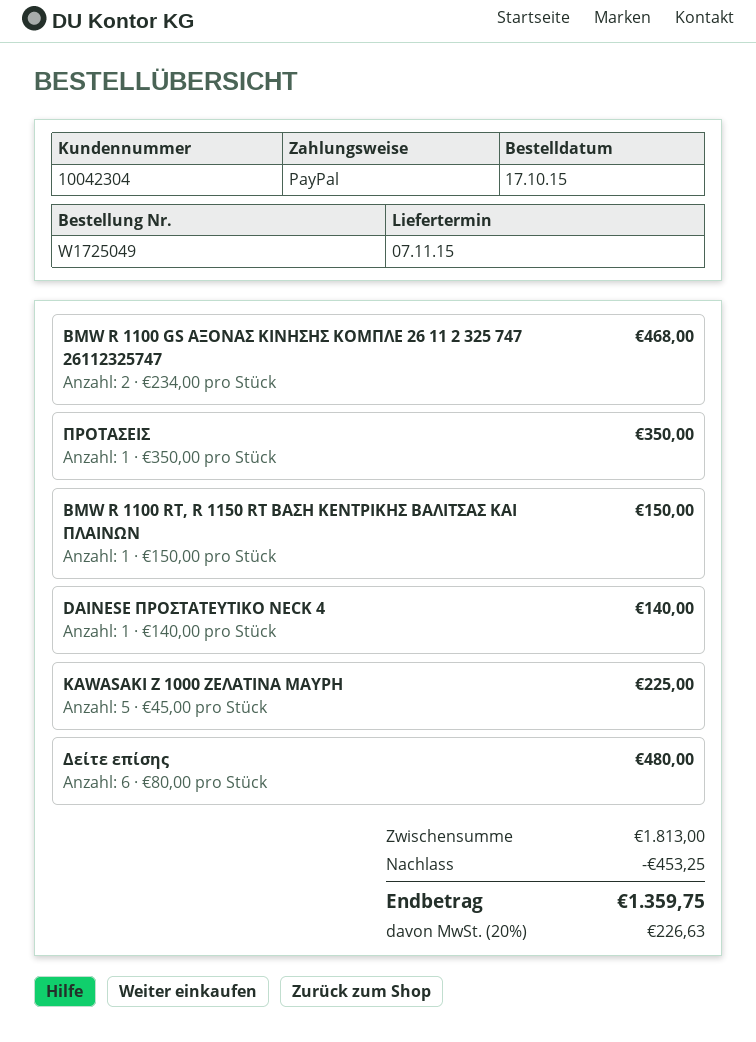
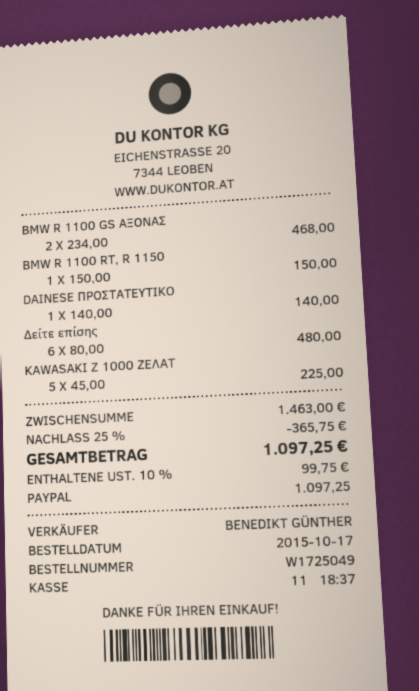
ΠΡΟΤΑΣΕΙΣ: 1 x 350.00 = 350.00 -> none
subtotal: 1813.00 -> 1463.00
discount: 453.25 -> 365.75
tax: 20% = 226.63 -> 10% = 99.75
total: 1359.75 -> 1097.25

